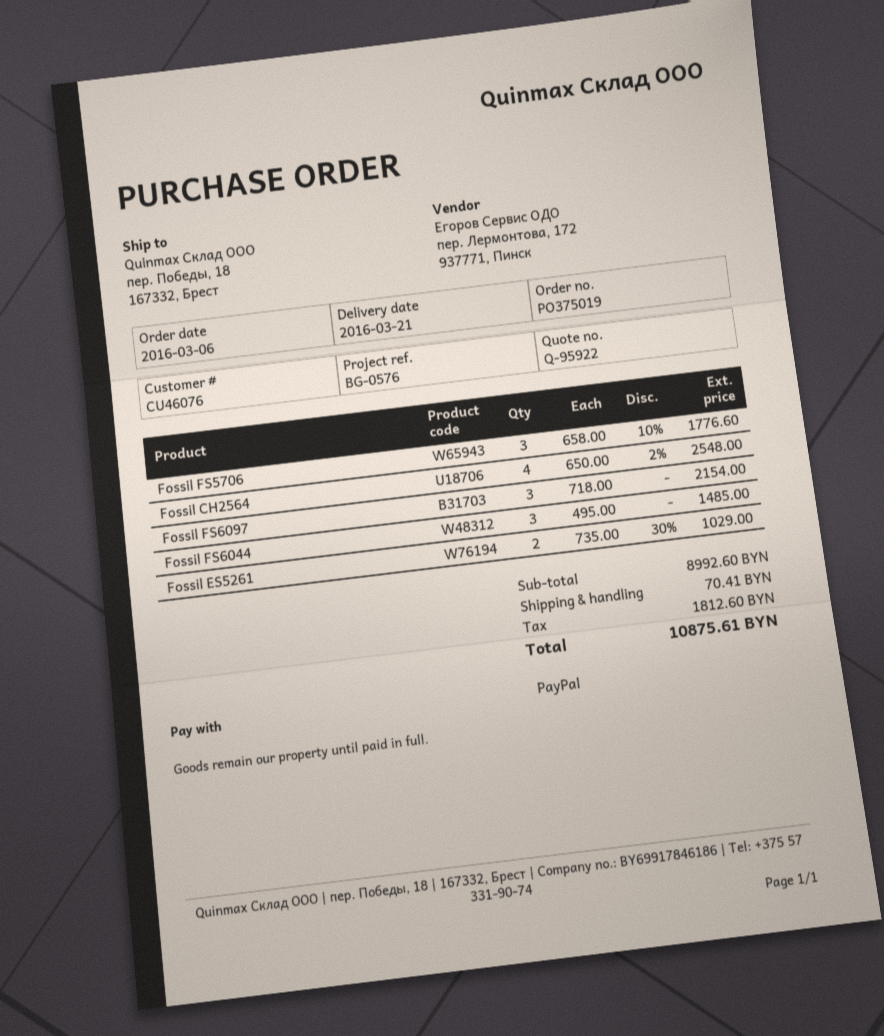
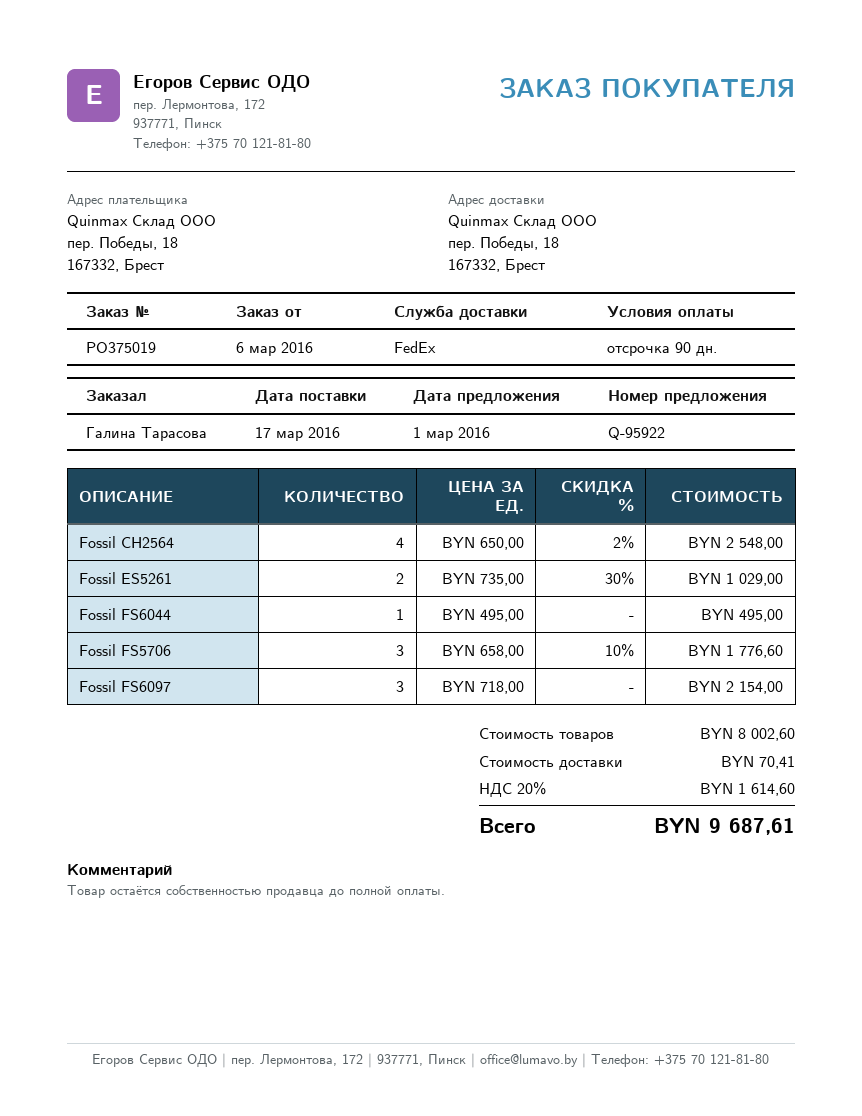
delivery date: 2016-03-21 -> 2016-03-17
Fossil FS6044: 3 x 495.00 = 1485.00 -> 1 x 495.00 = 495.00
subtotal: 8992.60 -> 8002.60
tax: 1812.60 -> 1614.60
total: 10875.61 -> 9687.61

